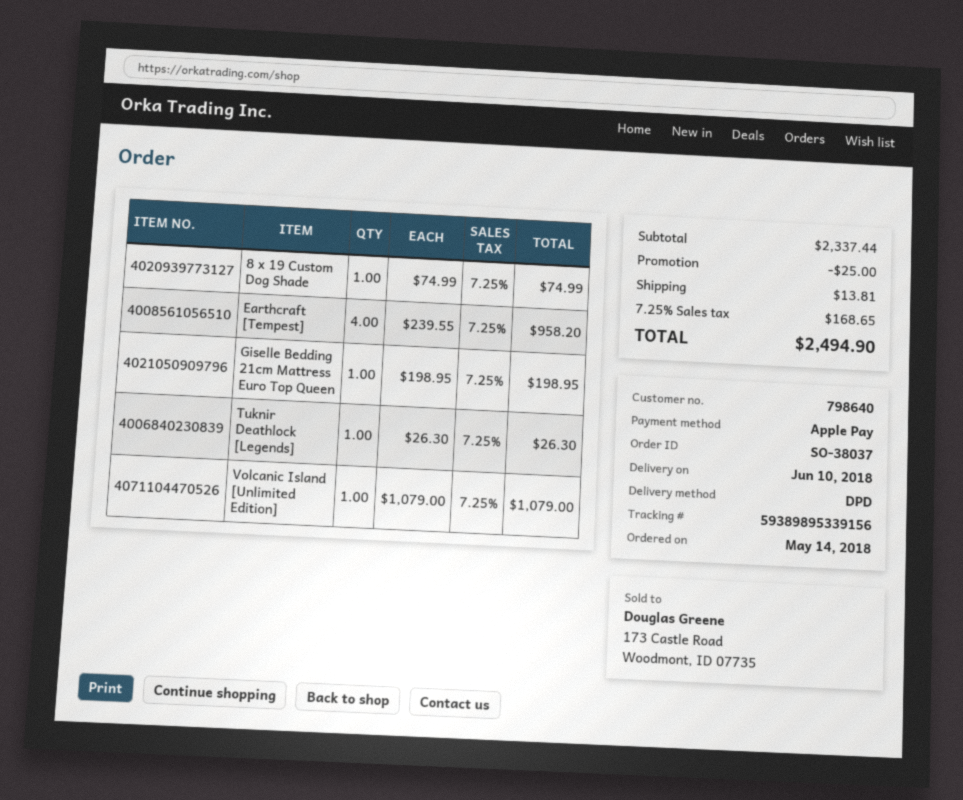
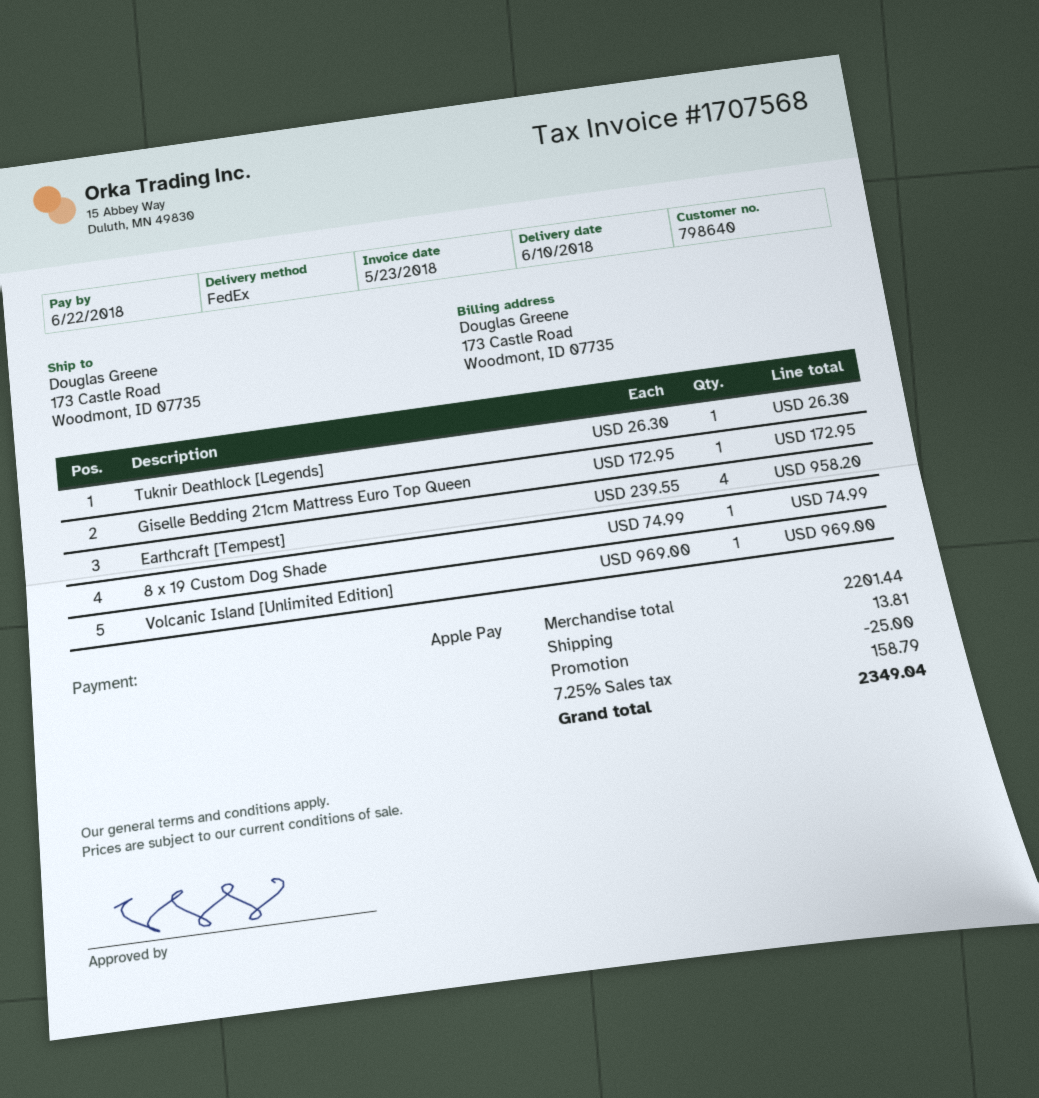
shipping method: DPD -> FedEx
Giselle Bedding 21cm Mattress Euro Top Queen: 1 x 198.95 = 198.95 -> 1 x 172.95 = 172.95
Volcanic Island [Unlimited Edition]: 1 x 1079.00 = 1079.00 -> 1 x 969.00 = 969.00
subtotal: 2337.44 -> 2201.44
tax: 7.25% = 168.65 -> 7.25% = 158.79
total: 2494.90 -> 2349.04

